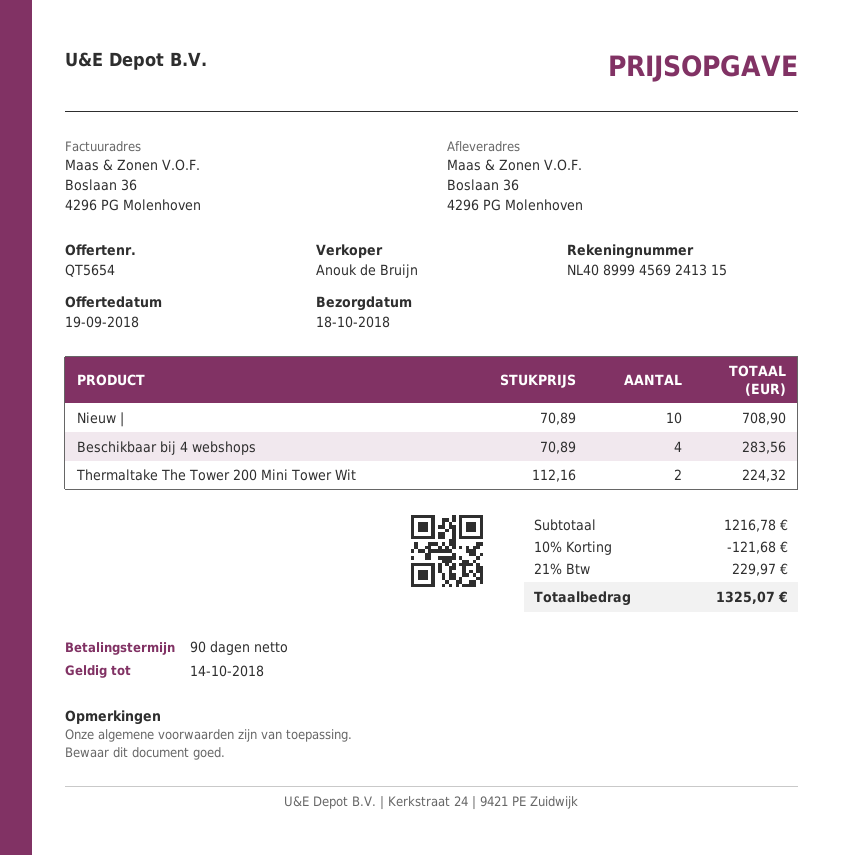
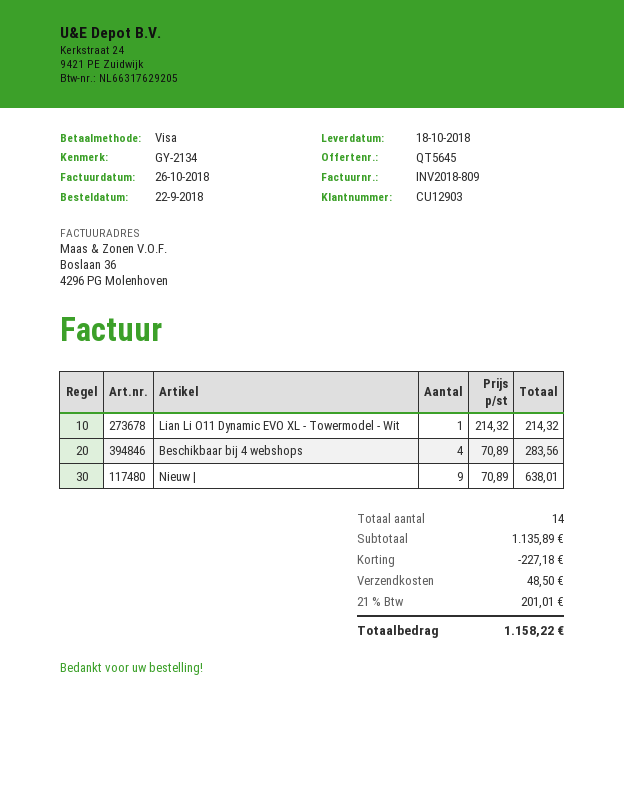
quote number: QT5654 -> QT5645
Nieuw |: 10 x 70.89 = 708.90 -> 9 x 70.89 = 638.01
Thermaltake The Tower 200 Mini Tower Wit: 2 x 112.16 = 224.32 -> none
Lian Li O11 Dynamic EVO XL - Towermodel - Wit: none -> 1 x 214.32 = 214.32
subtotal: 1216.78 -> 1135.89
discount: 121.68 -> 227.18
shipping: none -> 48.50
tax: 21% = 229.97 -> 21% = 201.01
total: 1325.07 -> 1158.22

